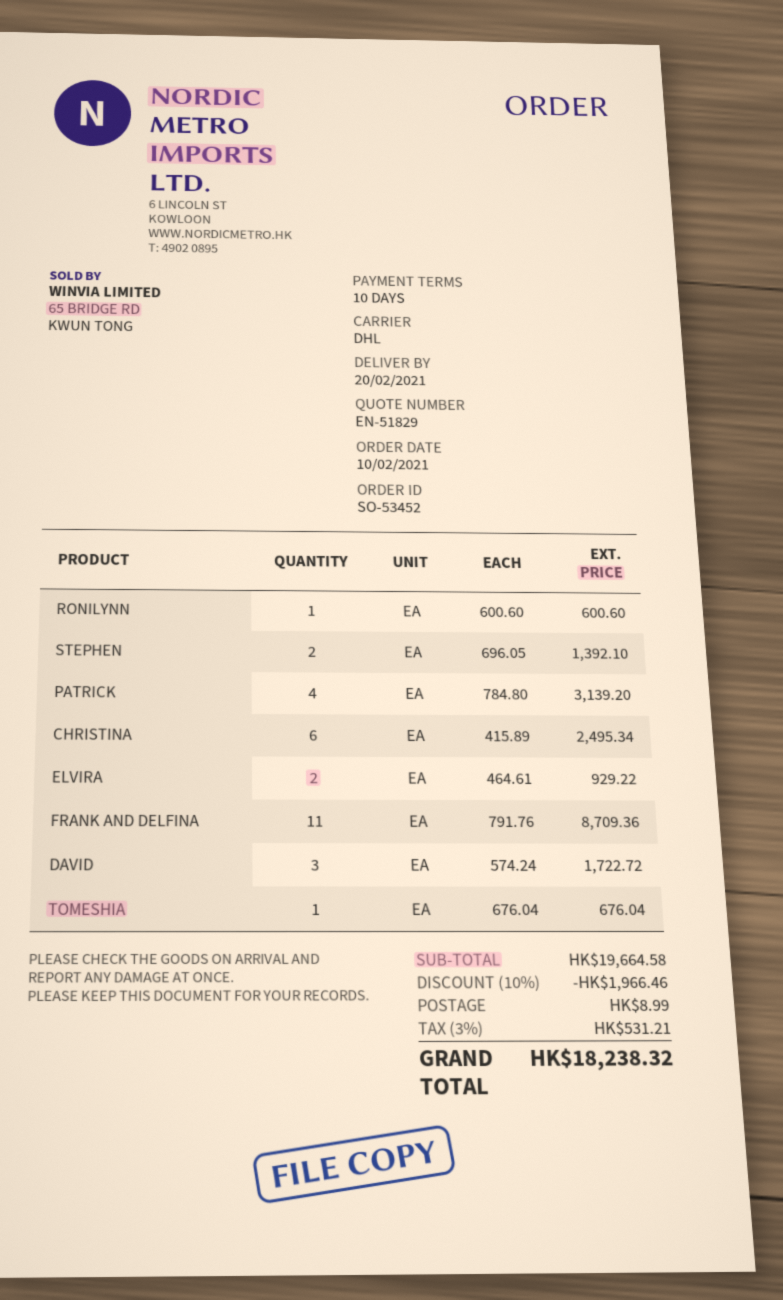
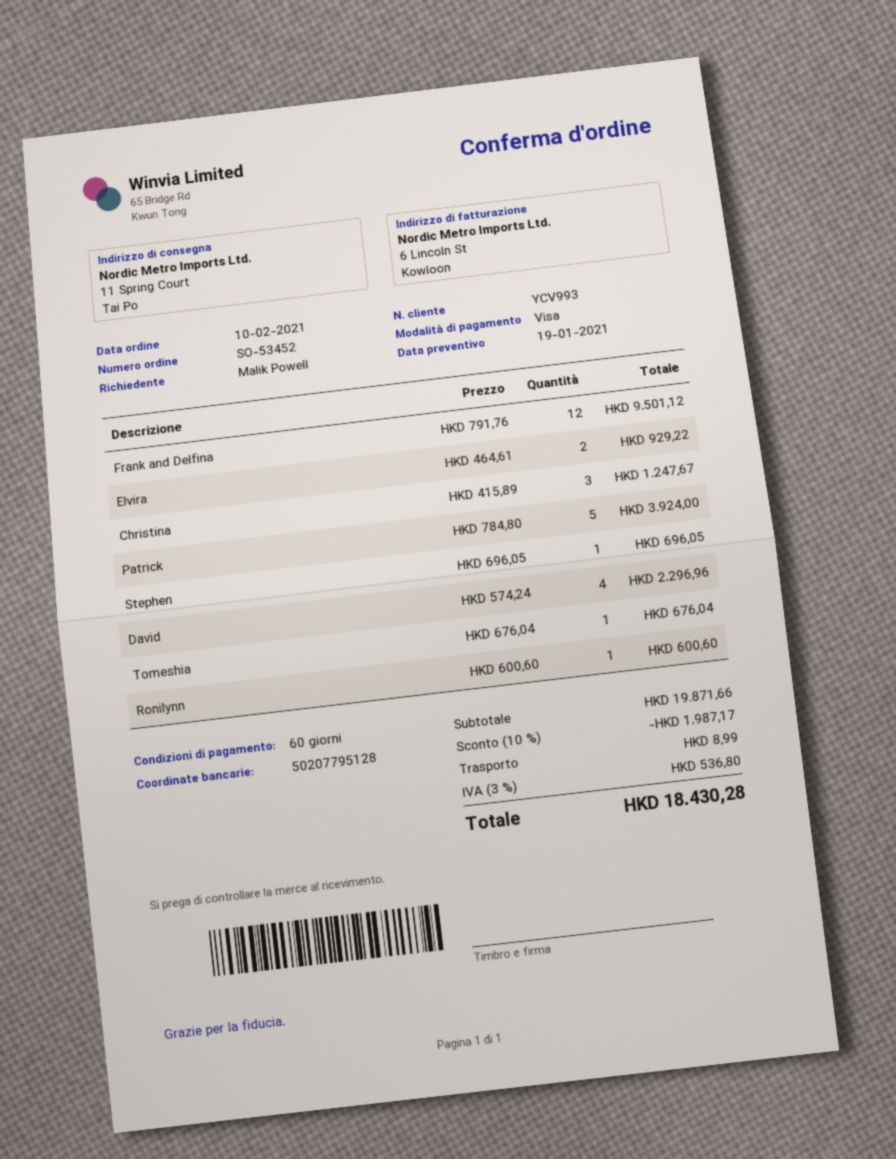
payment terms: 10 days -> 60 days
STEPHEN: 2 x 696.05 = 1392.10 -> 1 x 696.05 = 696.05
PATRICK: 4 x 784.80 = 3139.20 -> 5 x 784.80 = 3924.00
CHRISTINA: 6 x 415.89 = 2495.34 -> 3 x 415.89 = 1247.67
FRANK AND DELFINA: 11 x 791.76 = 8709.36 -> 12 x 791.76 = 9501.12
DAVID: 3 x 574.24 = 1722.72 -> 4 x 574.24 = 2296.96
subtotal: 19664.58 -> 19871.66
discount: 10% = 1966.46 -> 10% = 1987.17
tax: 3% = 531.21 -> 3% = 536.80
total: 18238.32 -> 18430.28

